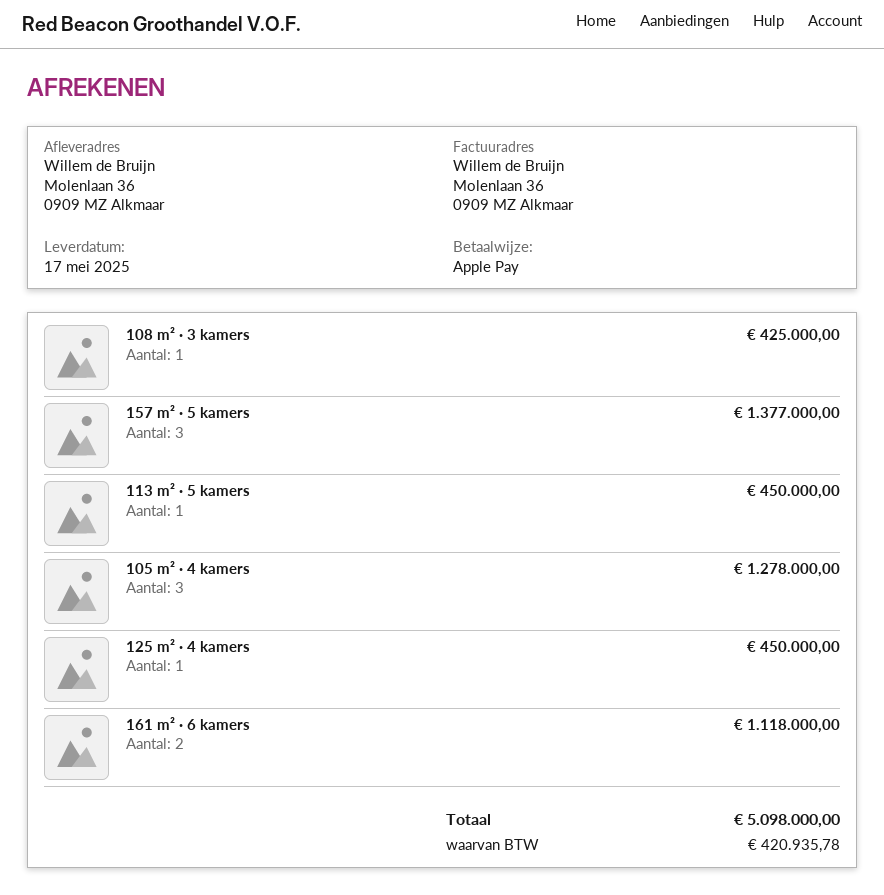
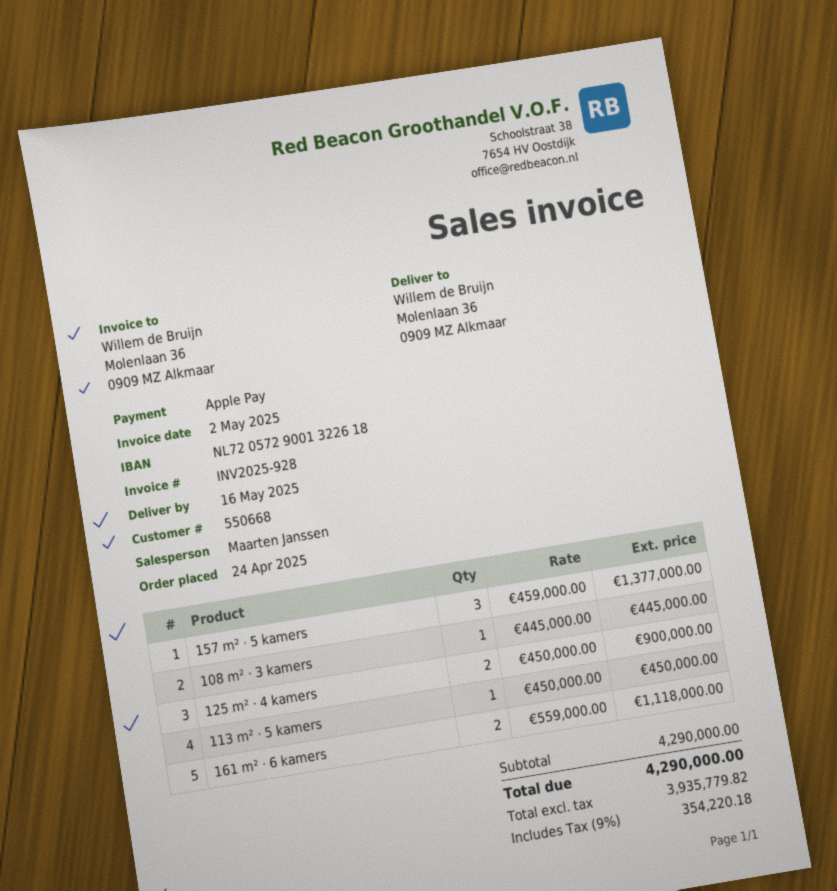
delivery date: 2025-05-17 -> 2025-05-16
108 m² · 3 kamers: 1 for 425000.00 -> 1 for 445000.00
105 m² · 4 kamers: 3 for 1278000.00 -> none
125 m² · 4 kamers: 1 for 450000.00 -> 2 for 900000.00
tax: 420935.78 -> 354220.18
total: 5098000.00 -> 4290000.00

